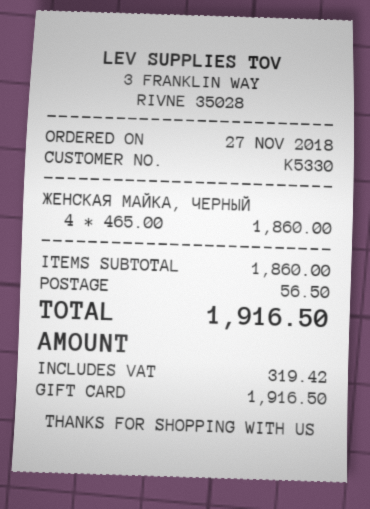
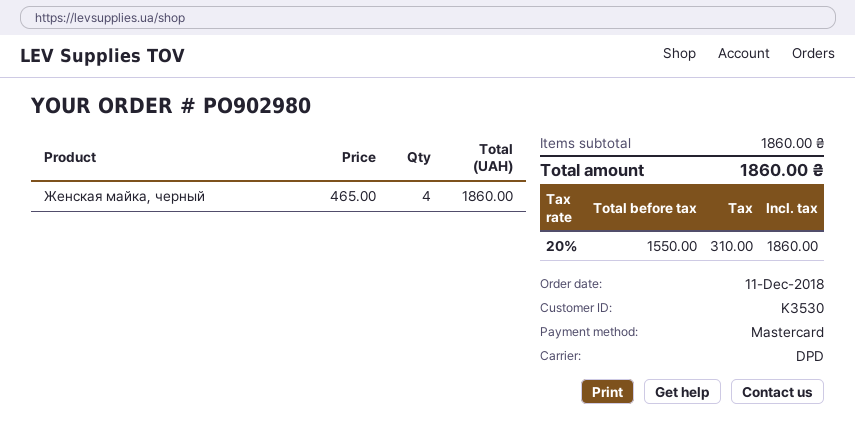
order date: 2018-11-27 -> 2018-12-11
customer number: K5330 -> K3530
payment method: gift card -> Mastercard
shipping: 56.50 -> none
tax: 319.42 -> 310.00
total: 1916.50 -> 1860.00

